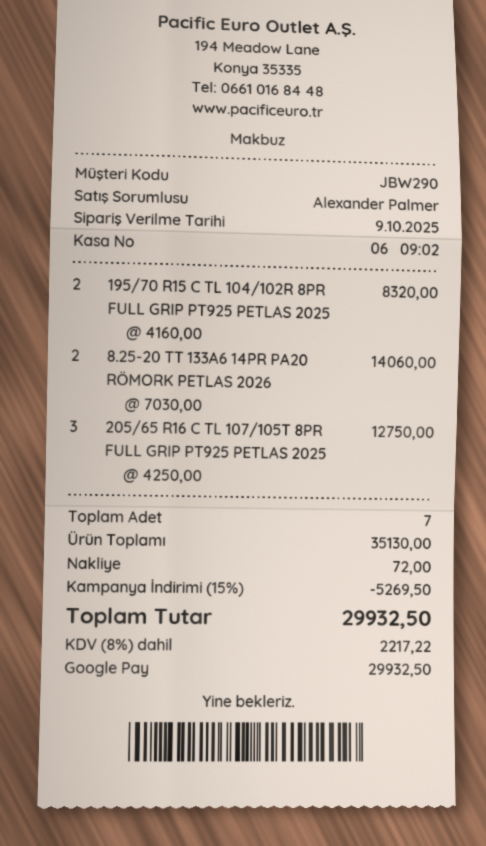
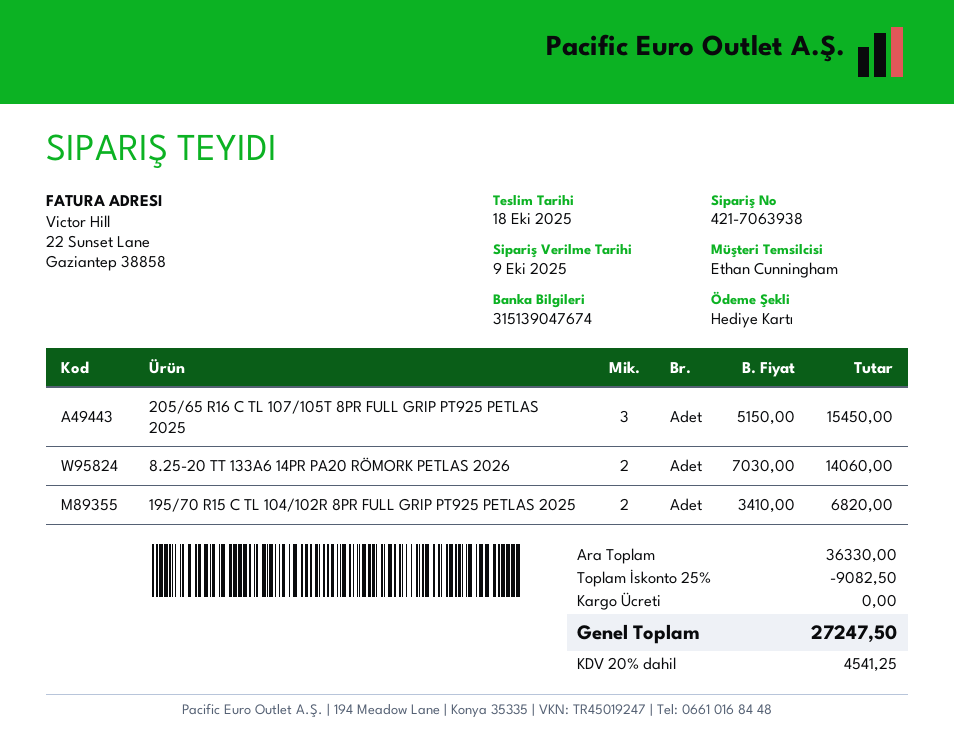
sales rep: Alexander Palmer -> Ethan Cunningham
payment method: Google Pay -> gift card
195/70 R15 C TL 104/102R 8PR FULL GRIP PT925 PETLAS 2025: 2 x 4160.00 = 8320.00 -> 2 x 3410.00 = 6820.00
205/65 R16 C TL 107/105T 8PR FULL GRIP PT925 PETLAS 2025: 3 x 4250.00 = 12750.00 -> 3 x 5150.00 = 15450.00
subtotal: 35130.00 -> 36330.00
discount: 15% = 5269.50 -> 25% = 9082.50
shipping: 72.00 -> 0.00
tax: 8% = 2217.22 -> 20% = 4541.25
total: 29932.50 -> 27247.50

